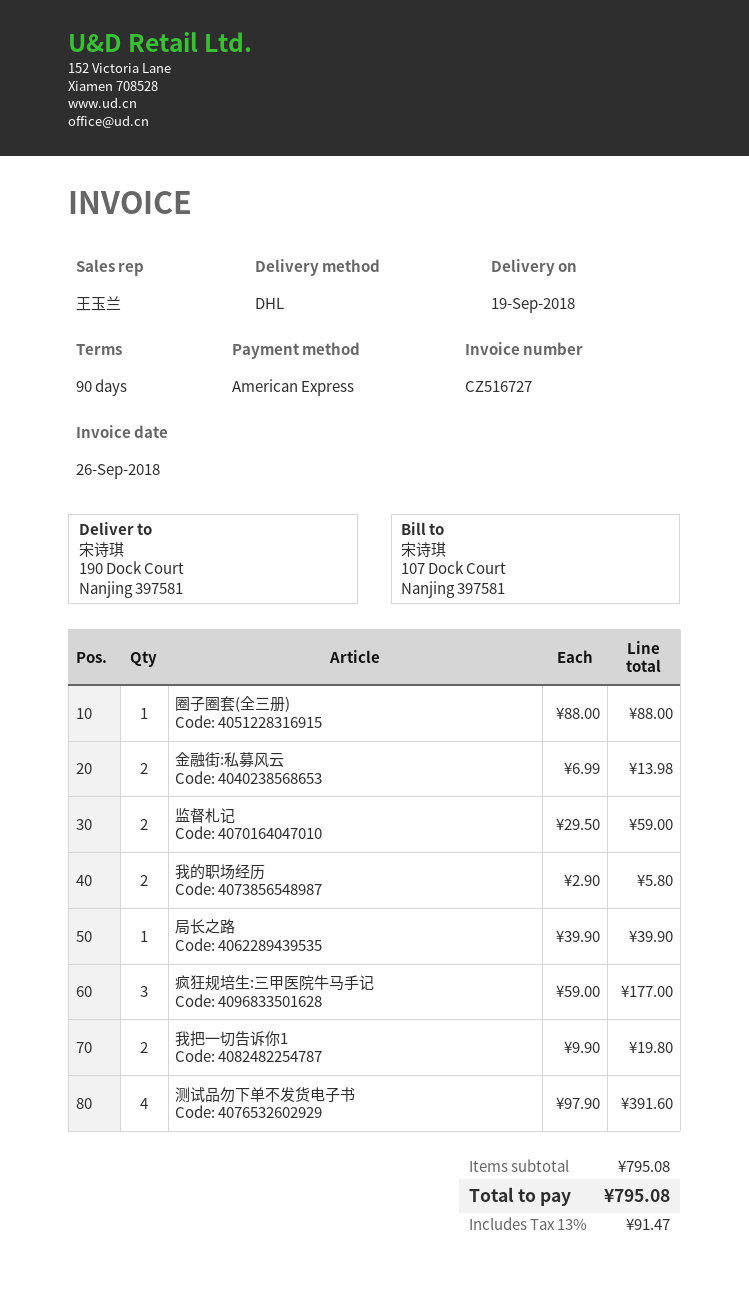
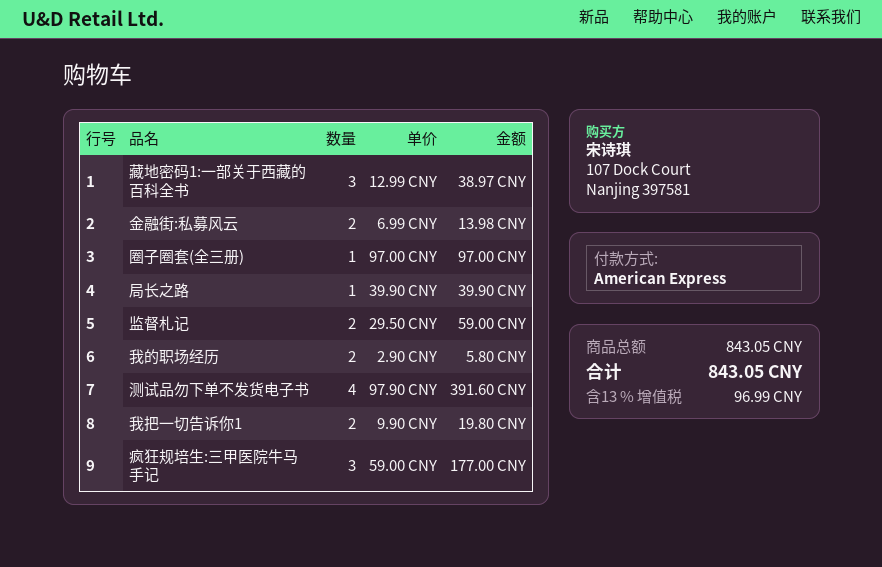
圈子圈套(全三册): 1 x 88.00 = 88.00 -> 1 x 97.00 = 97.00
藏地密码1:一部关于西藏的百科全书: none -> 3 x 12.99 = 38.97
subtotal: 795.08 -> 843.05
tax: 13% = 91.47 -> 13% = 96.99
total: 795.08 -> 843.05

